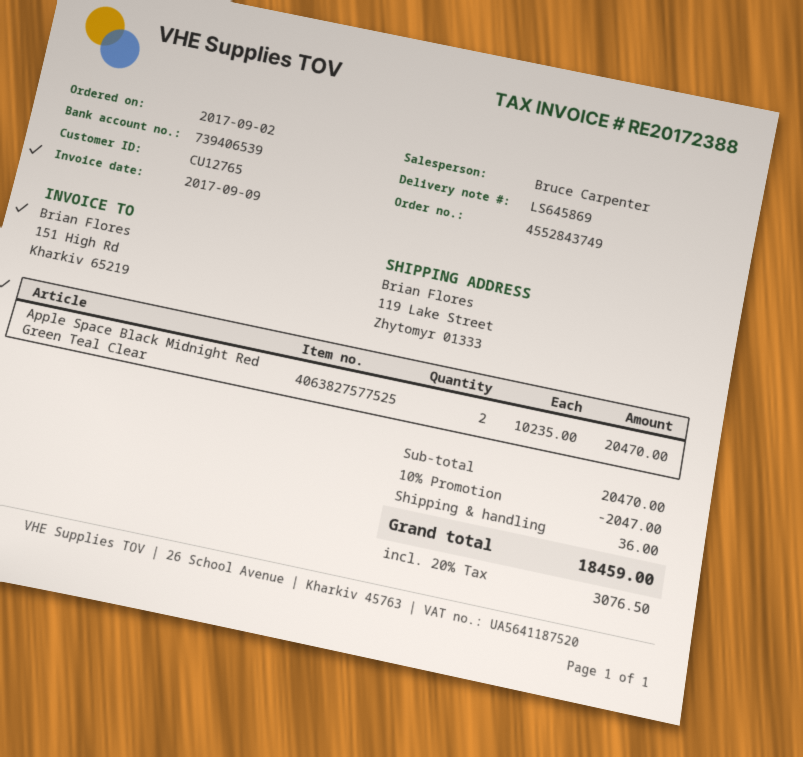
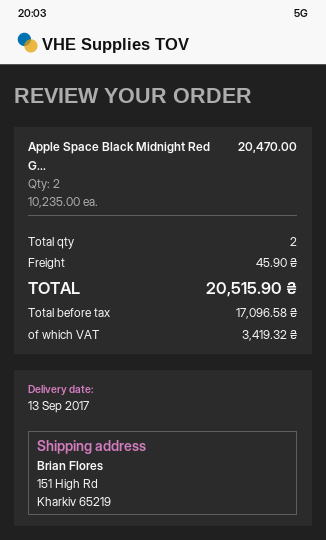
ship to: 119 Lake Street, Zhytomyr 01333 -> 151 High Rd, Kharkiv 65219
discount: 10% = 2047.00 -> none
shipping: 36.00 -> 45.90
tax: 3076.50 -> 3419.32
total: 18459.00 -> 20515.90

